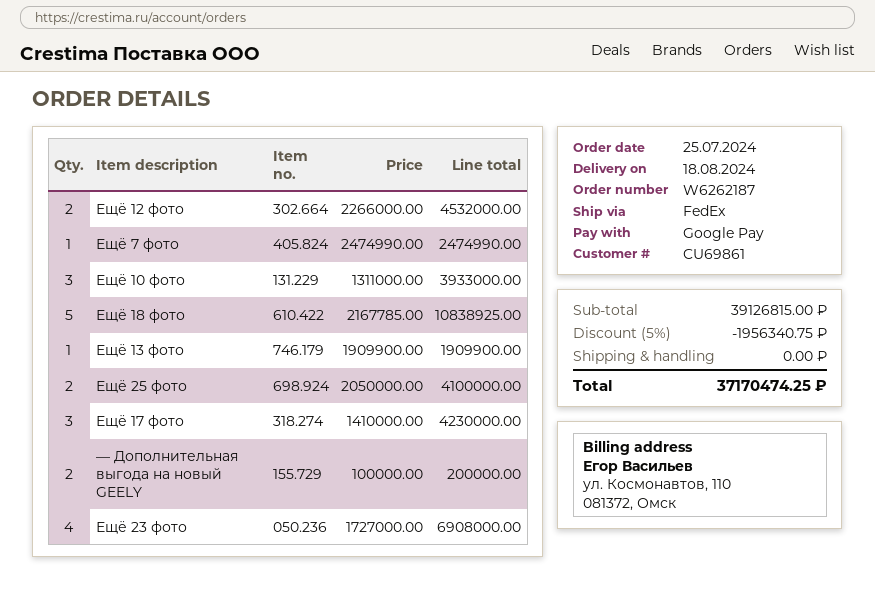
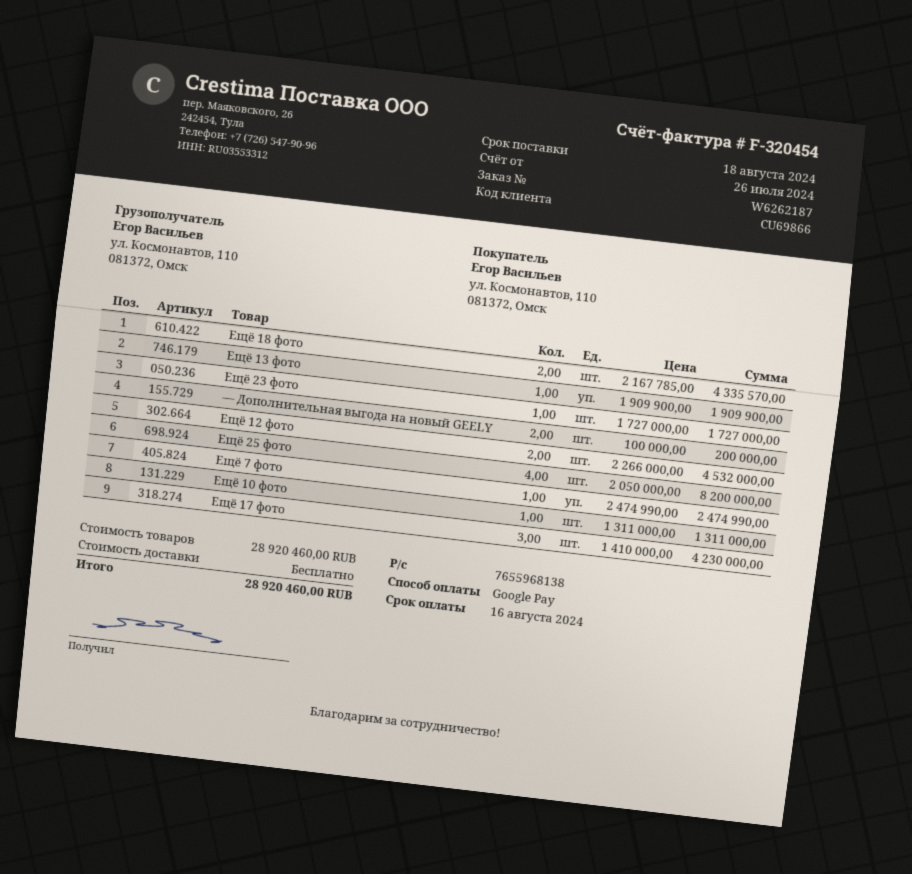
customer number: CU69861 -> CU69866
Ещё 10 фото: 3 x 1311000.00 = 3933000.00 -> 1 x 1311000.00 = 1311000.00
Ещё 18 фото: 5 x 2167785.00 = 10838925.00 -> 2 x 2167785.00 = 4335570.00
Ещё 25 фото: 2 x 2050000.00 = 4100000.00 -> 4 x 2050000.00 = 8200000.00
Ещё 23 фото: 4 x 1727000.00 = 6908000.00 -> 1 x 1727000.00 = 1727000.00
subtotal: 39126815.00 -> 28920460.00
discount: 5% = 1956340.75 -> none
total: 37170474.25 -> 28920460.00

